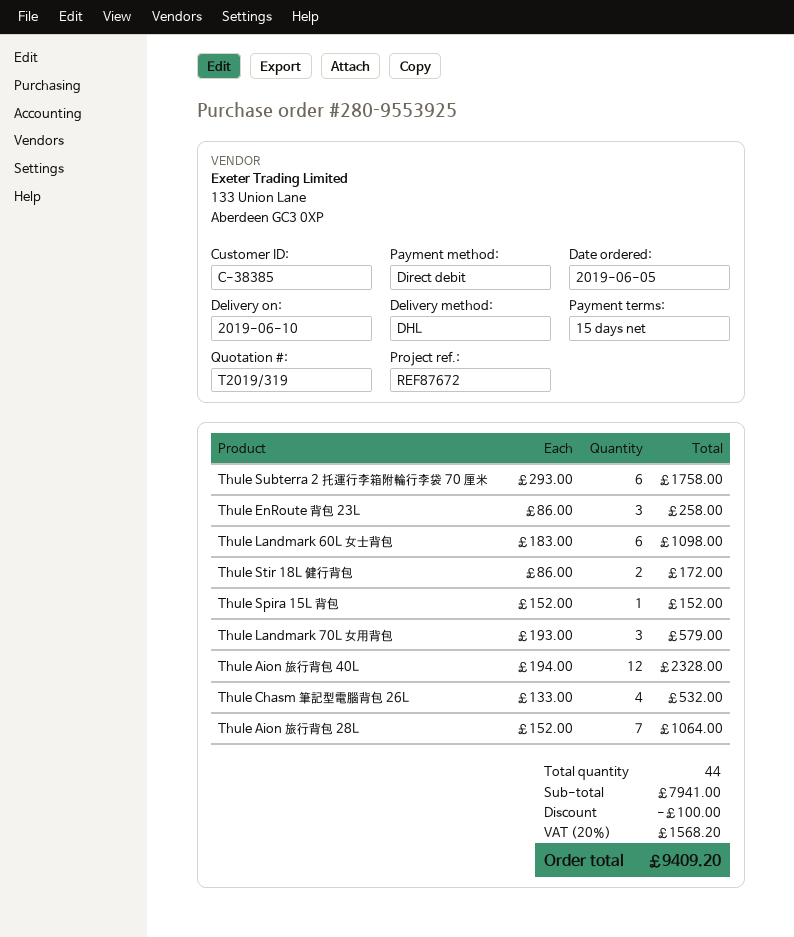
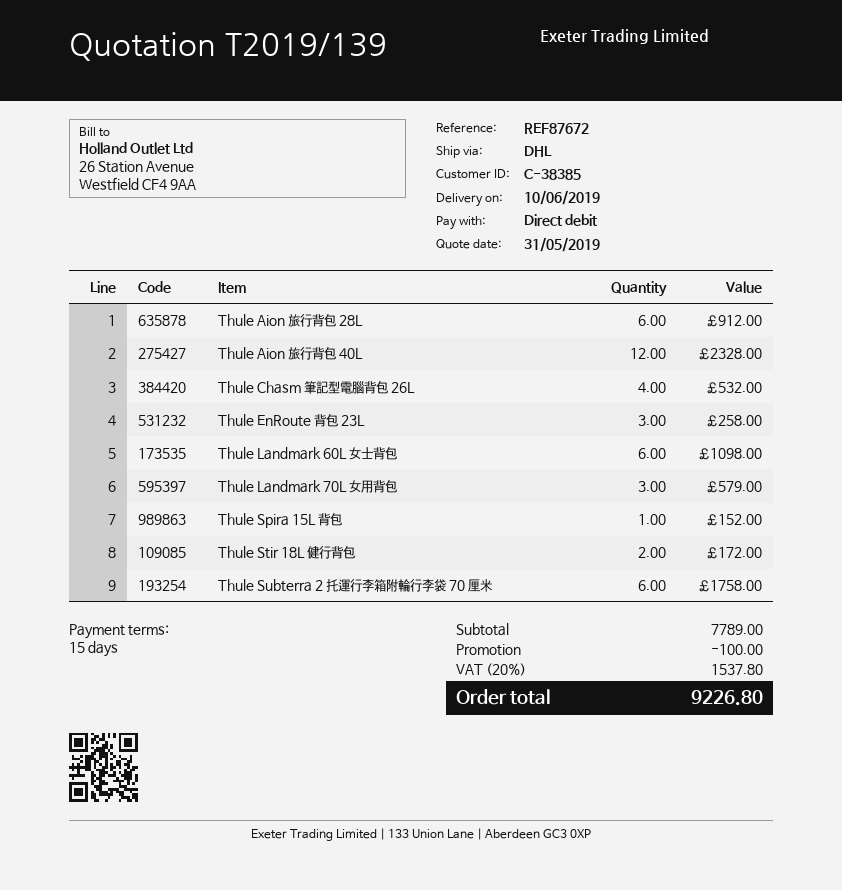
quote number: T2019/319 -> T2019/139
Thule Aion 旅行背包 28L: 7 for 1064.00 -> 6 for 912.00
subtotal: 7941.00 -> 7789.00
tax: 20% = 1568.20 -> 20% = 1537.80
total: 9409.20 -> 9226.80

